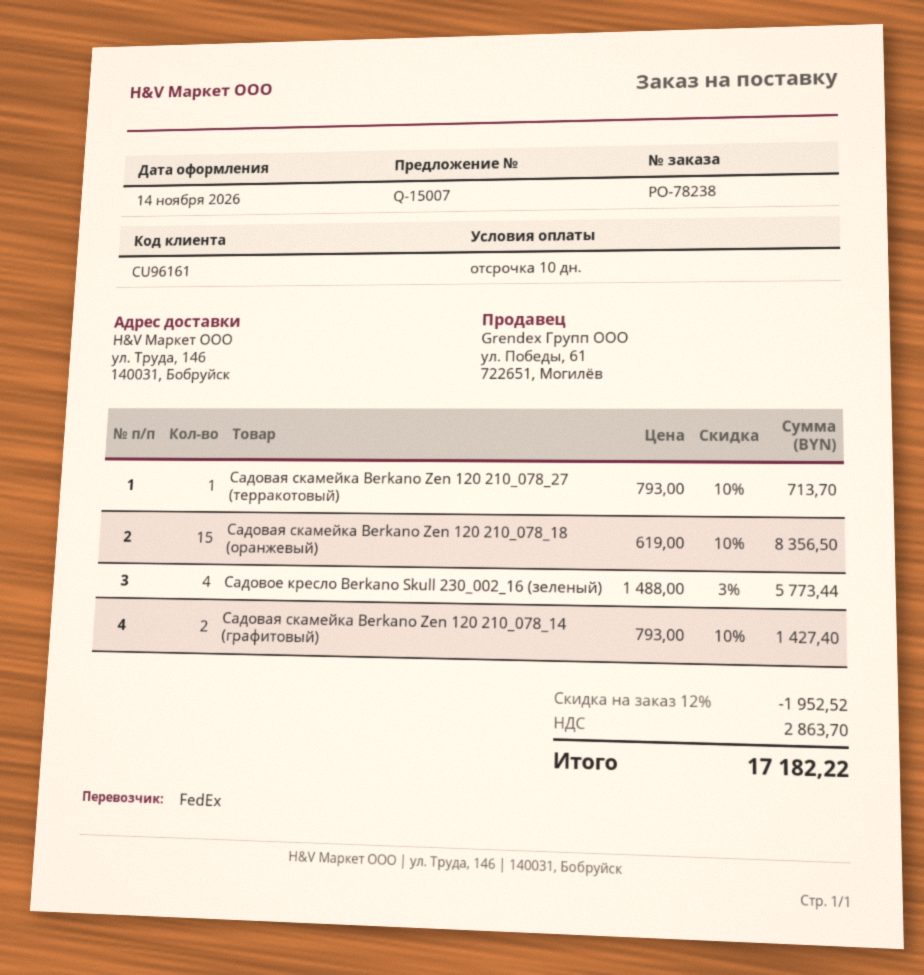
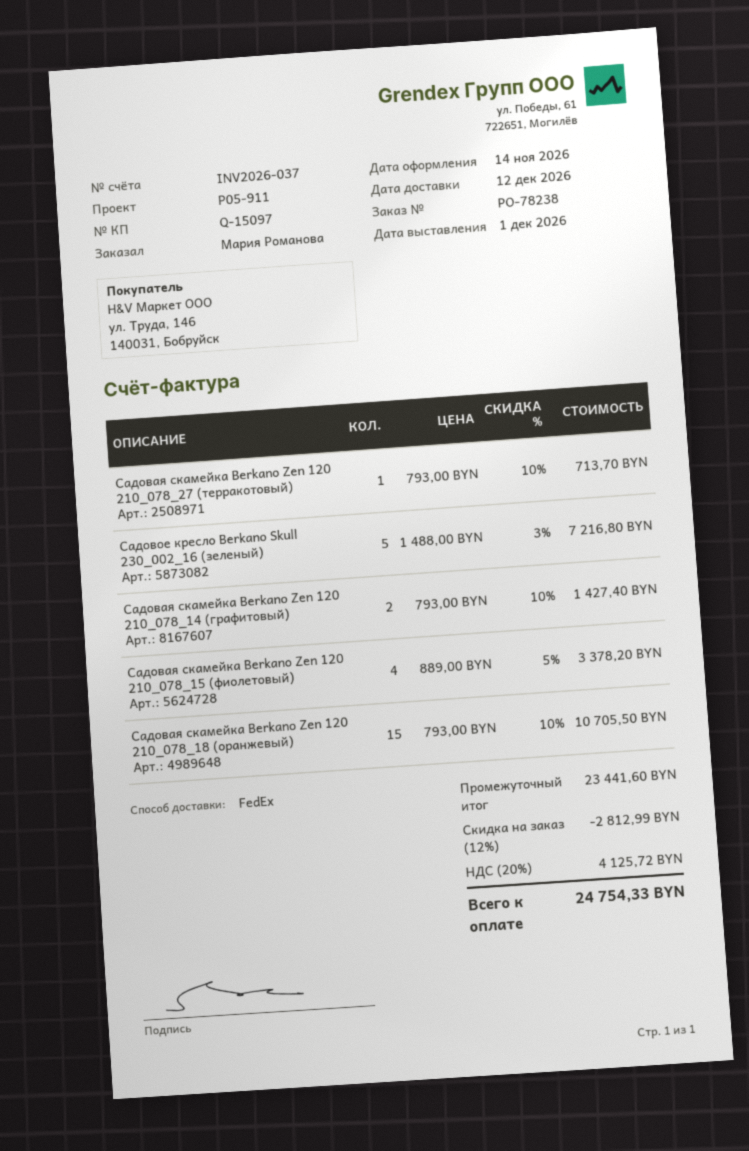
quote number: Q-15007 -> Q-15097
Садовая скамейка Berkano Zen 120 210_078_18 (оранжевый): 15 x 619.00 - 10% = 8356.50 -> 15 x 793.00 - 10% = 10705.50
Садовое кресло Berkano Skull 230_002_16 (зеленый): 4 x 1488.00 - 3% = 5773.44 -> 5 x 1488.00 - 3% = 7216.80
Садовая скамейка Berkano Zen 120 210_078_15 (фиолетовый): none -> 4 x 889.00 - 5% = 3378.20
discount: 12% = 1952.52 -> 12% = 2812.99
tax: 2863.70 -> 4125.72
total: 17182.22 -> 24754.33

